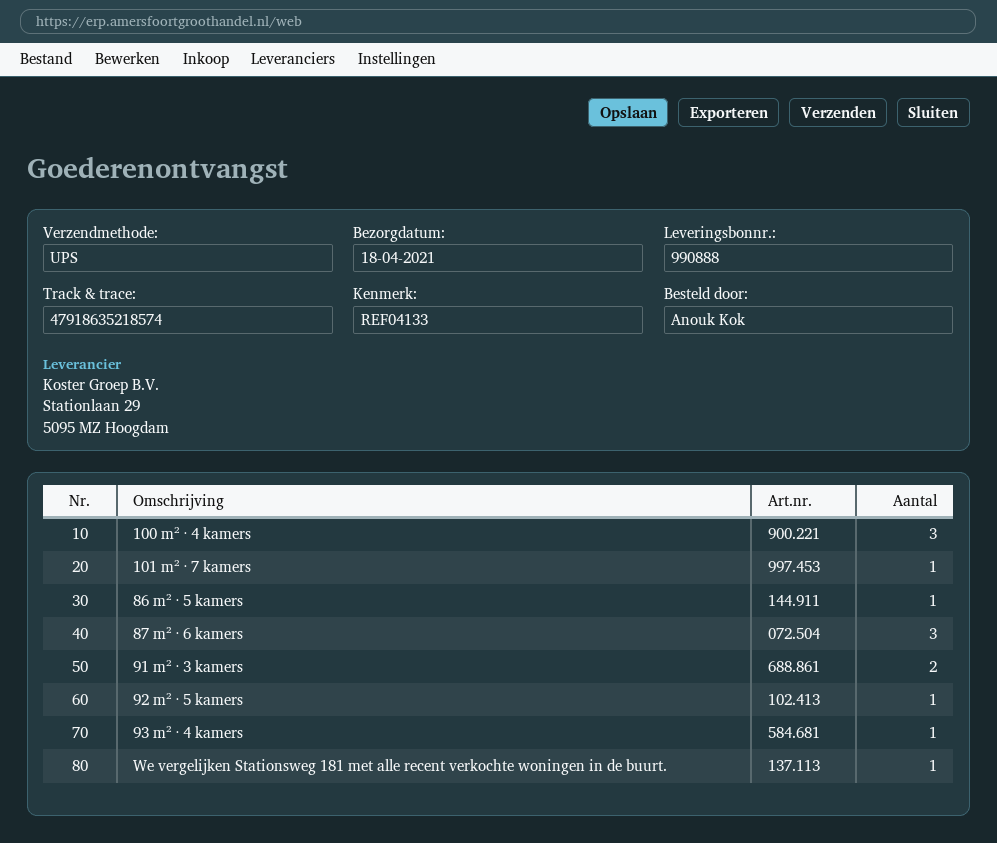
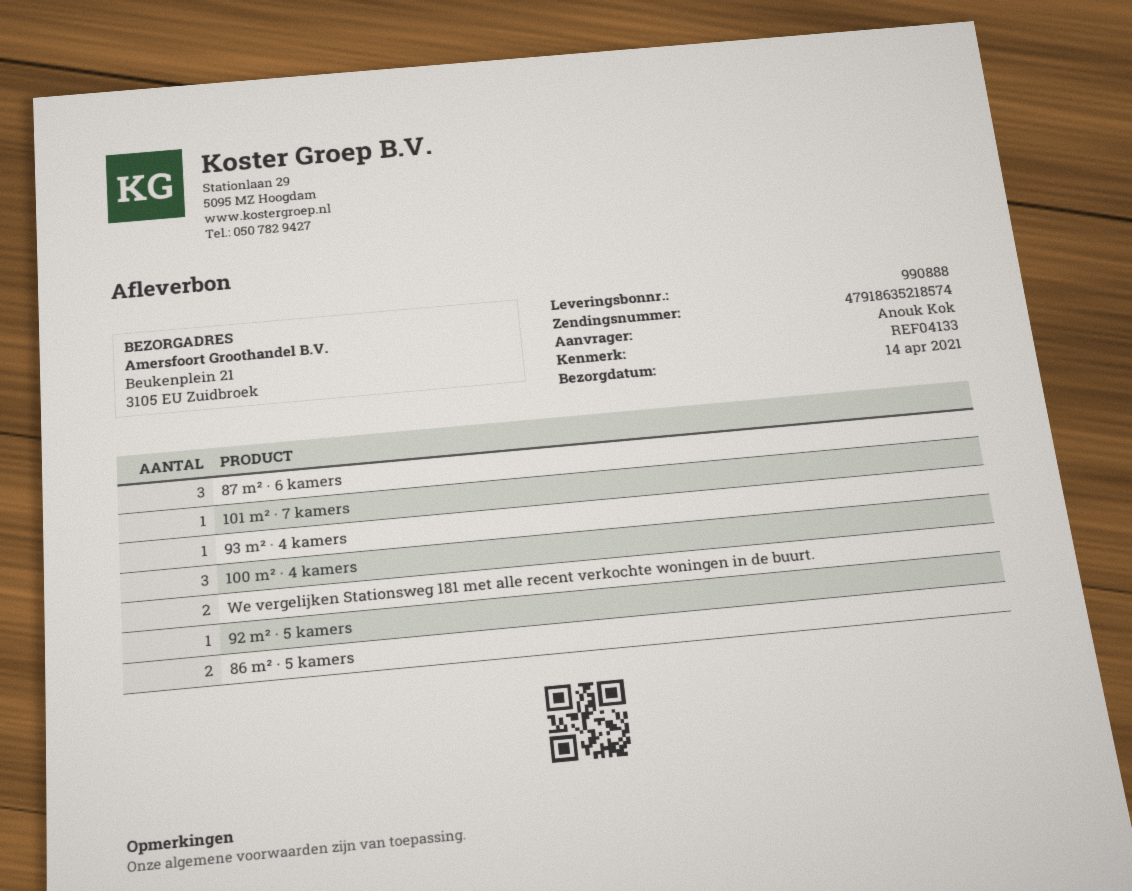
delivery date: 2021-04-18 -> 2021-04-14
86 m² · 5 kamers: 1 -> 2
91 m² · 3 kamers: 2 -> none
We vergelijken Stationsweg 181 met alle recent verkochte woningen in de buurt.: 1 -> 2

